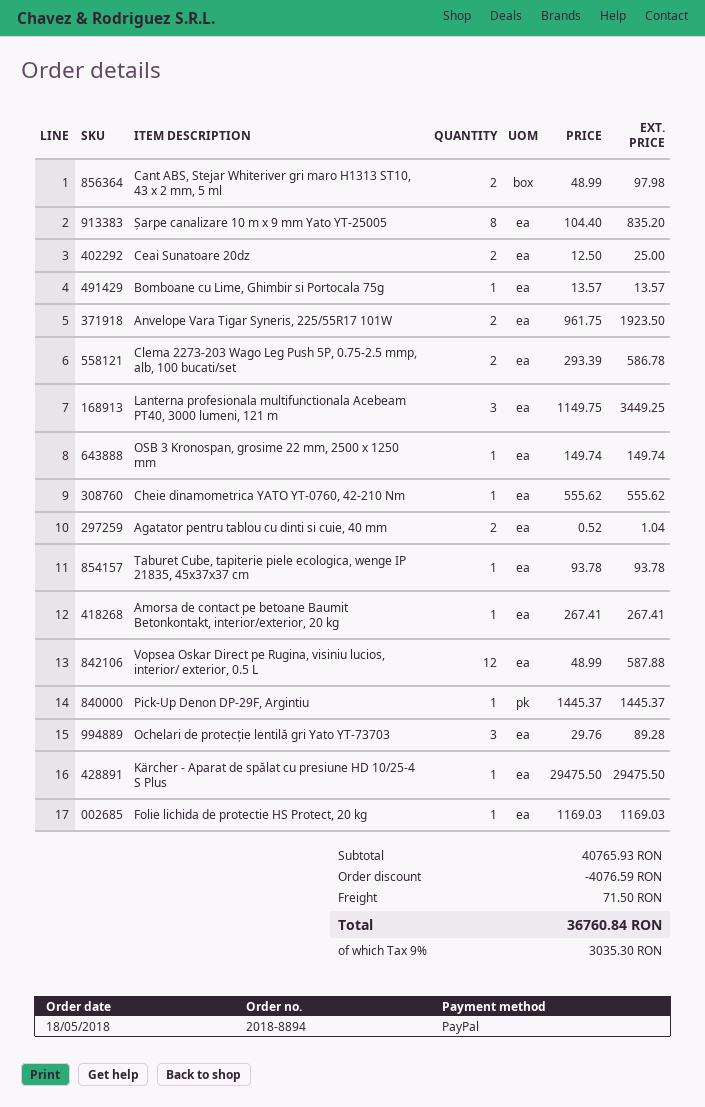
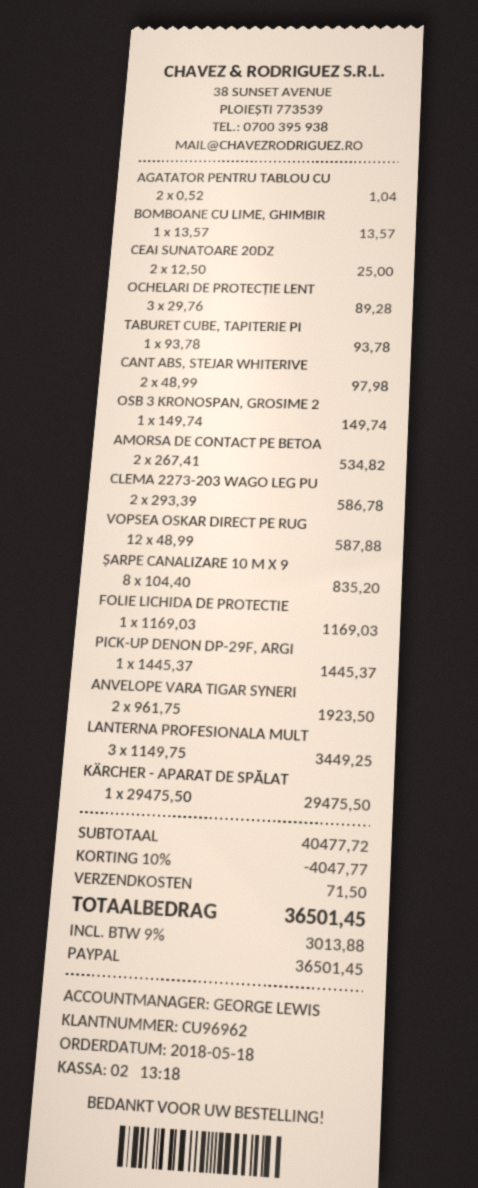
Cheie dinamometrica YATO YT-0760, 42-210 Nm: 1 x 555.62 = 555.62 -> none
Amorsa de contact pe betoane Baumit Betonkontakt, interior/exterior, 20 kg: 1 x 267.41 = 267.41 -> 2 x 267.41 = 534.82
subtotal: 40765.93 -> 40477.72
discount: 4076.59 -> 4047.77
tax: 9% = 3035.30 -> 9% = 3013.88
total: 36760.84 -> 36501.45

